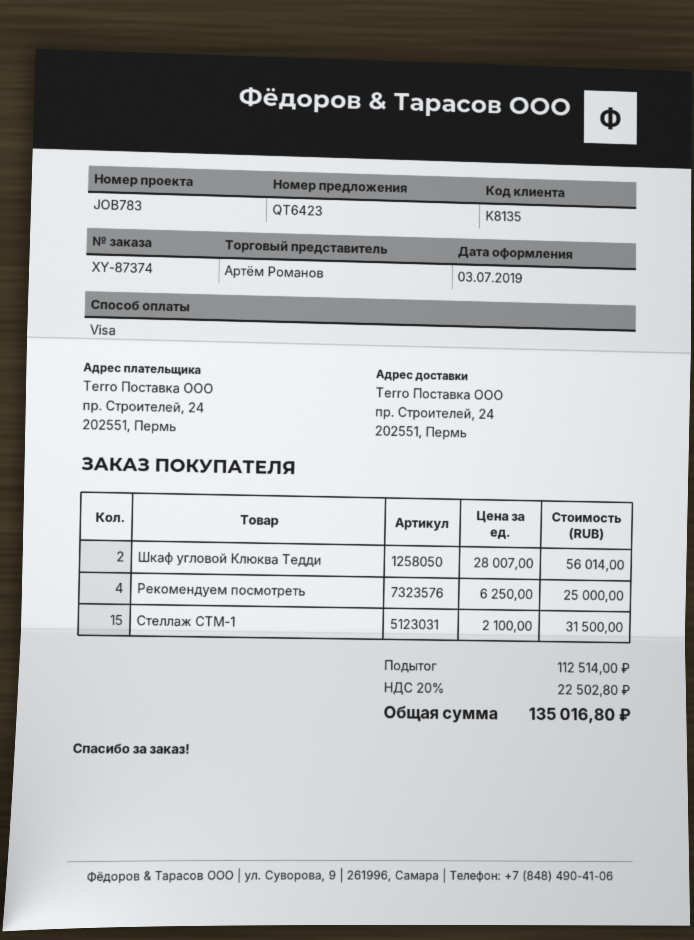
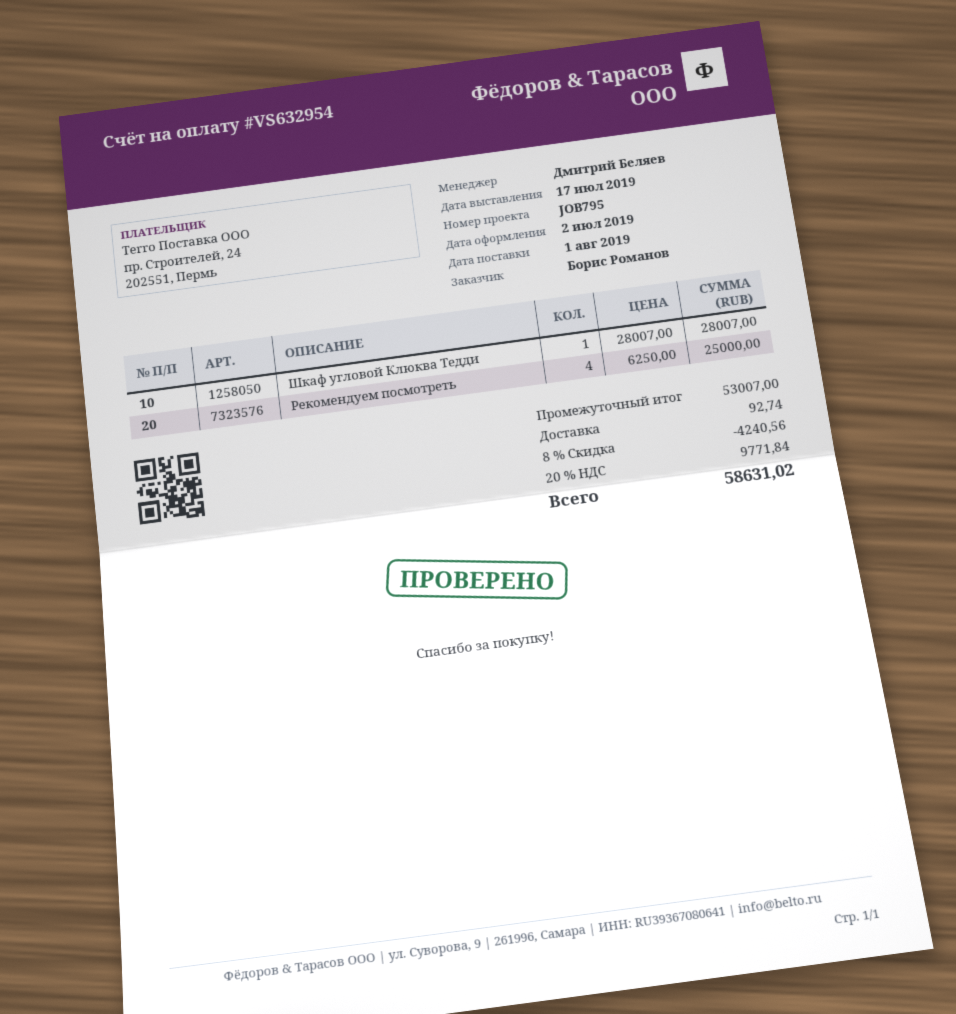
order date: 2019-07-03 -> 2019-07-02
reference: JOB783 -> JOB795
sales rep: Артём Романов -> Дмитрий Беляев
Шкаф угловой Клюква Тедди: 2 x 28007.00 = 56014.00 -> 1 x 28007.00 = 28007.00
Стеллаж СТМ-1: 15 x 2100.00 = 31500.00 -> none
subtotal: 112514.00 -> 53007.00
discount: none -> 8% = 4240.56
shipping: none -> 92.74
tax: 20% = 22502.80 -> 20% = 9771.84
total: 135016.80 -> 58631.02

